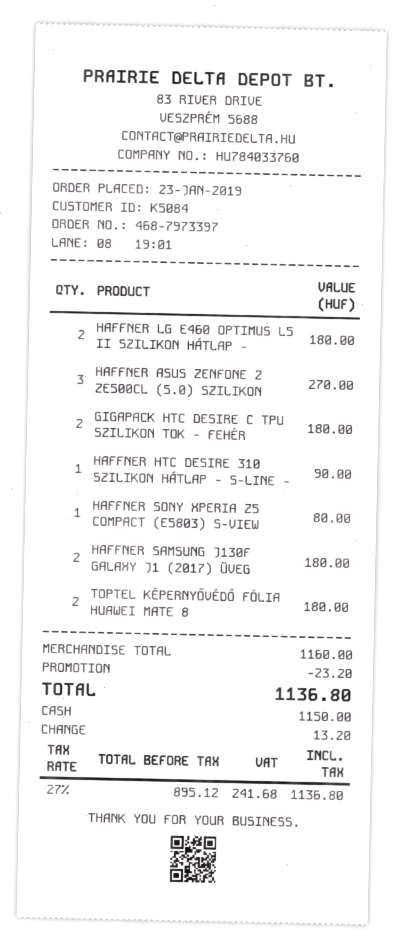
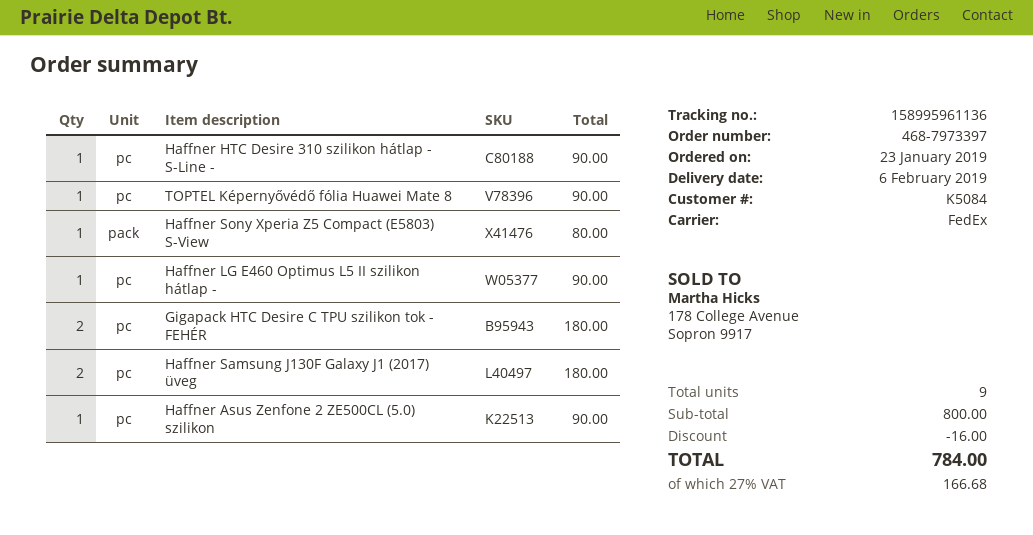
HAFFNER LG E460 OPTIMUS L5 II SZILIKON HÁTLAP -: 2 for 180.00 -> 1 for 90.00
HAFFNER ASUS ZENFONE 2 ZE500CL (5.0) SZILIKON: 3 for 270.00 -> 1 for 90.00
TOPTEL KÉPERNYŐVÉDŐ FÓLIA HUAWEI MATE 8: 2 for 180.00 -> 1 for 90.00
subtotal: 1160.00 -> 800.00
discount: 23.20 -> 16.00
tax: 27% = 241.68 -> 27% = 166.68
total: 1136.80 -> 784.00

